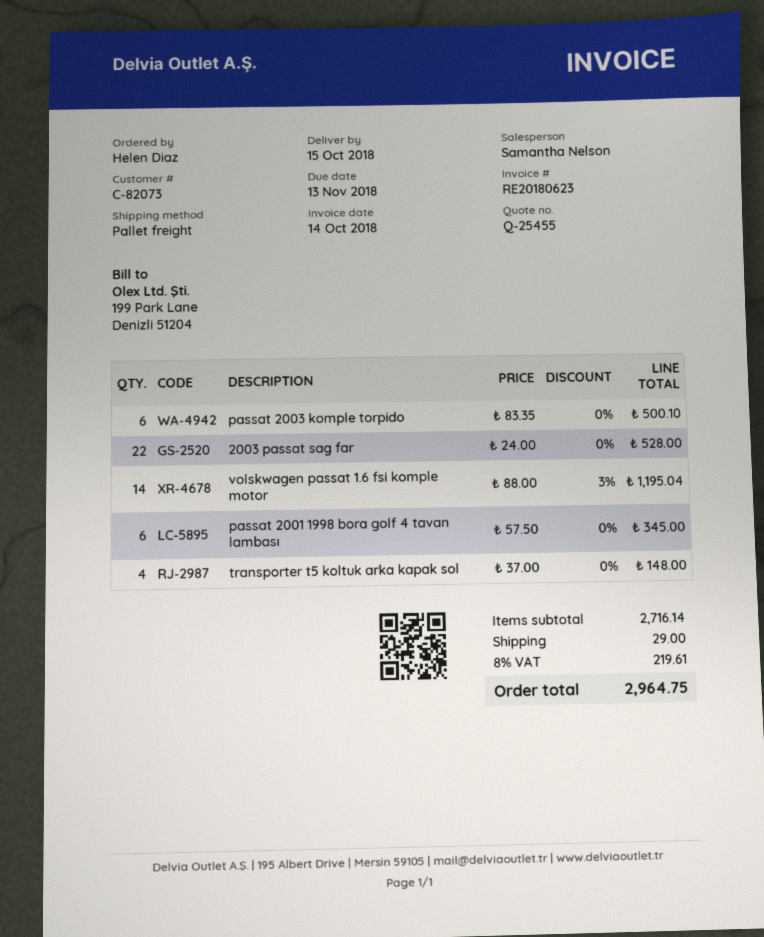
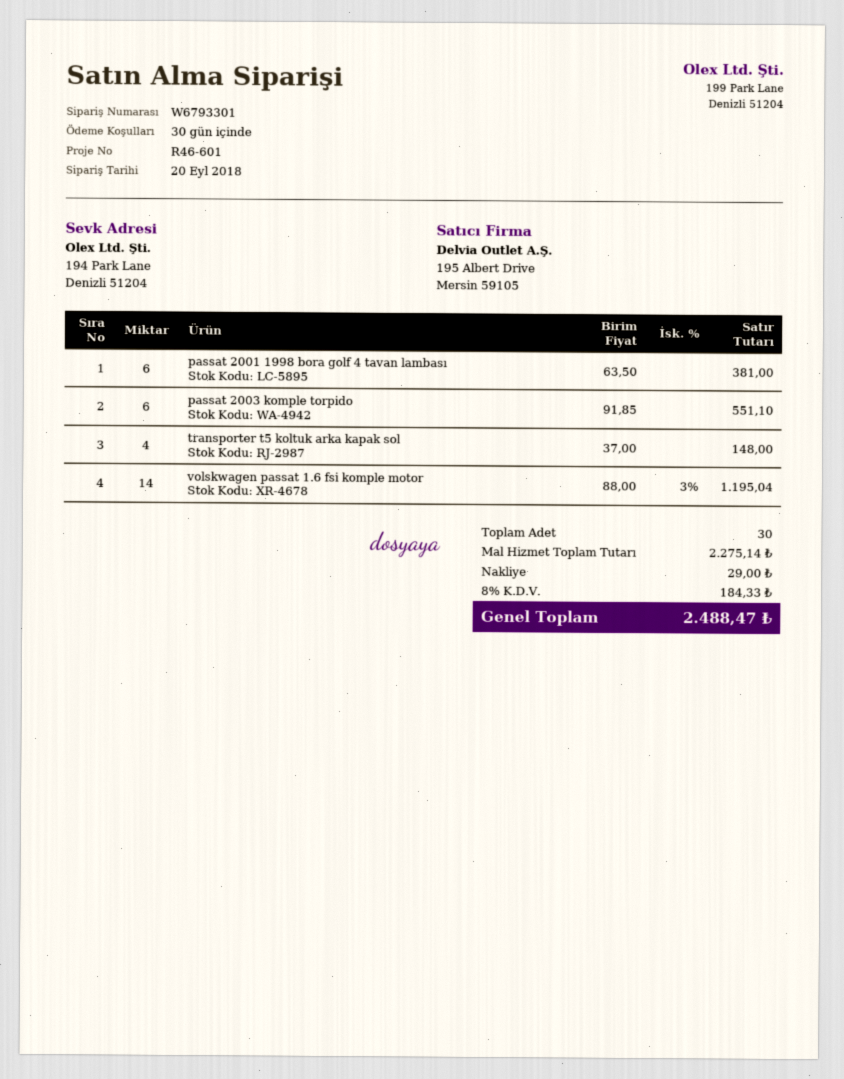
passat 2003 komple torpido: 6 x 83.35 = 500.10 -> 6 x 91.85 = 551.10
2003 passat sag far: 22 x 24.00 = 528.00 -> none
passat 2001 1998 bora golf 4 tavan lambası: 6 x 57.50 = 345.00 -> 6 x 63.50 = 381.00
subtotal: 2716.14 -> 2275.14
tax: 8% = 219.61 -> 8% = 184.33
total: 2964.75 -> 2488.47

